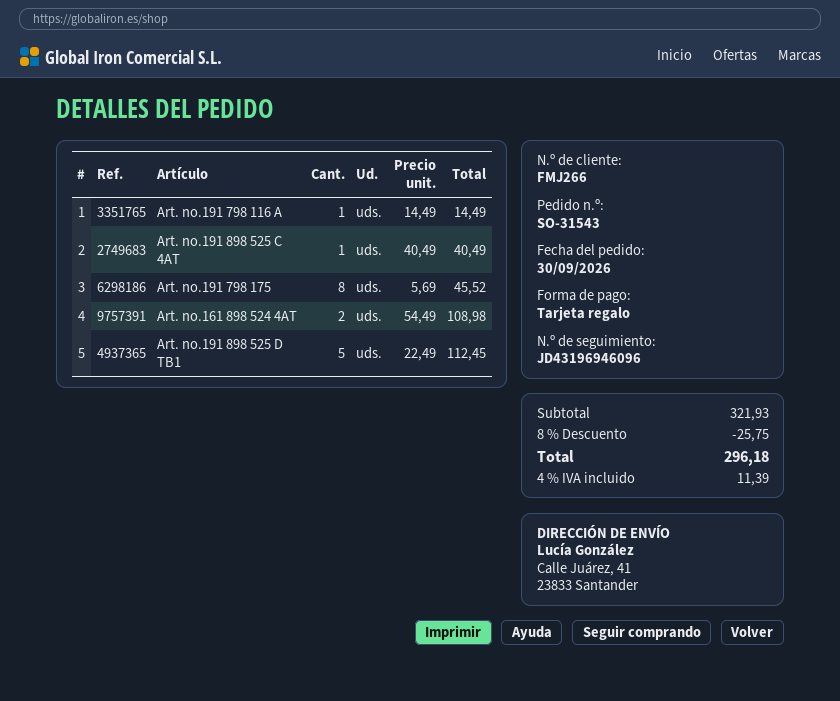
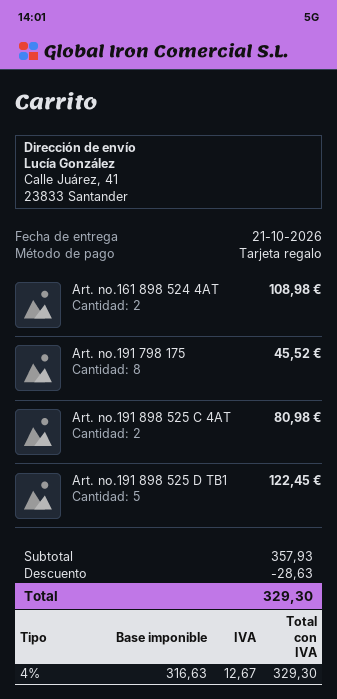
Art. no.191 798 116 A: 1 for 14.49 -> none
Art. no.191 898 525 C 4AT: 1 for 40.49 -> 2 for 80.98
Art. no.191 898 525 D TB1: 5 for 112.45 -> 5 for 122.45
subtotal: 321.93 -> 357.93
discount: 25.75 -> 28.63
tax: 4% = 11.39 -> 4% = 12.67
total: 296.18 -> 329.30

